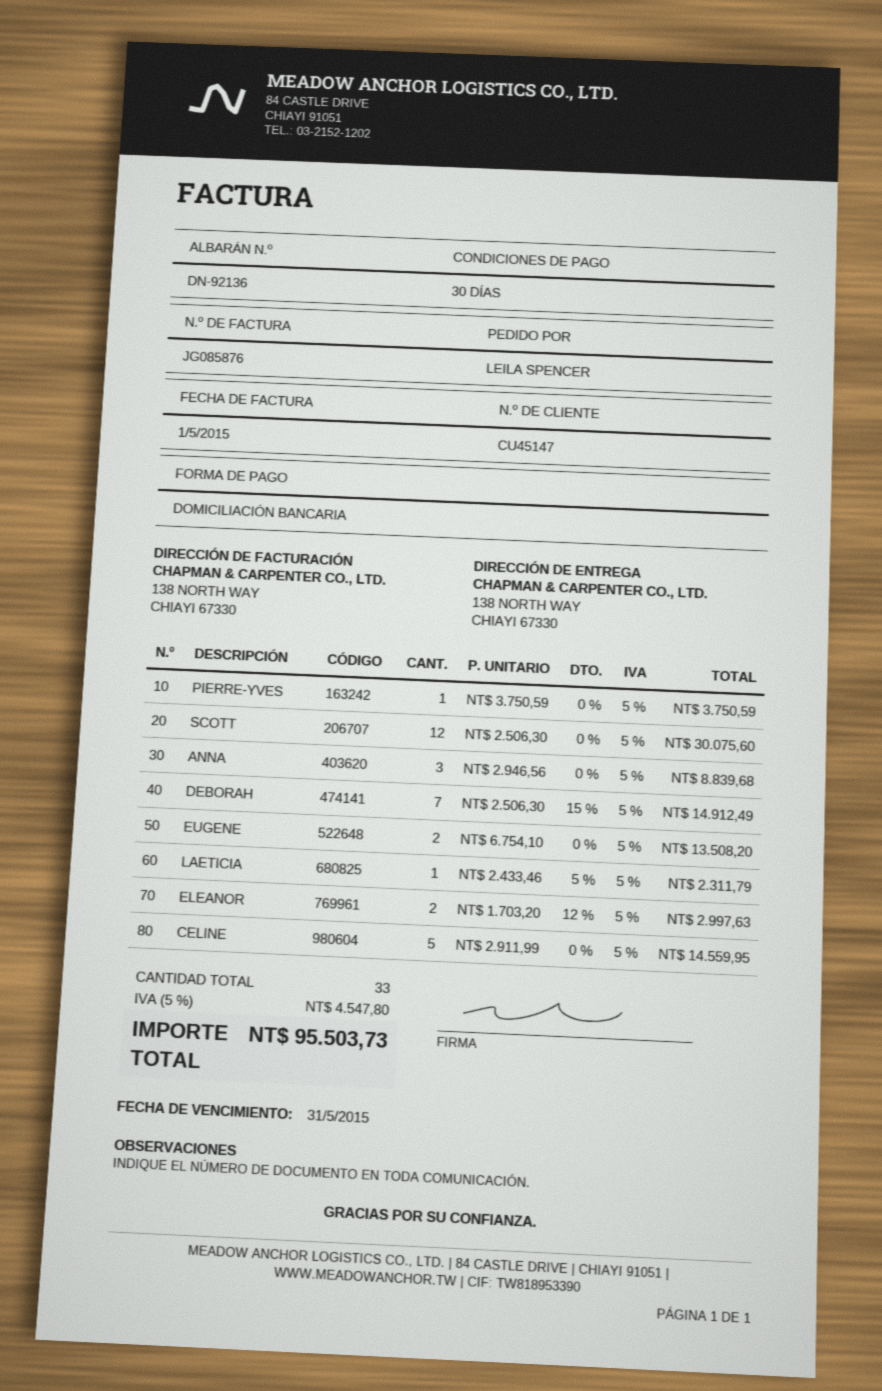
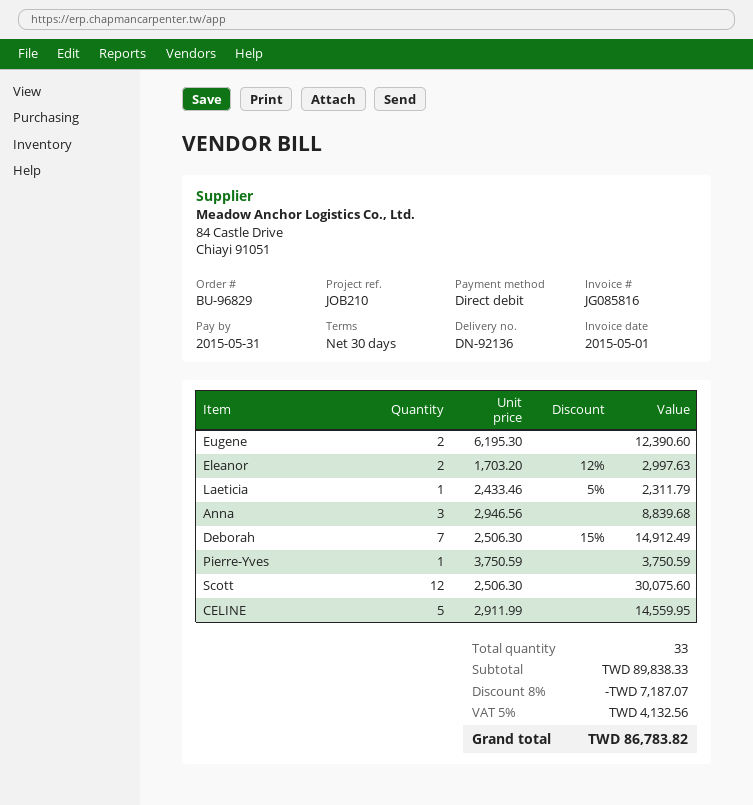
invoice number: JG085876 -> JG085816
EUGENE: 2 x 6754.10 = 13508.20 -> 2 x 6195.30 = 12390.60
discount: none -> 8% = 7187.07
tax: 5% = 4547.80 -> 5% = 4132.56
total: 95503.73 -> 86783.82

